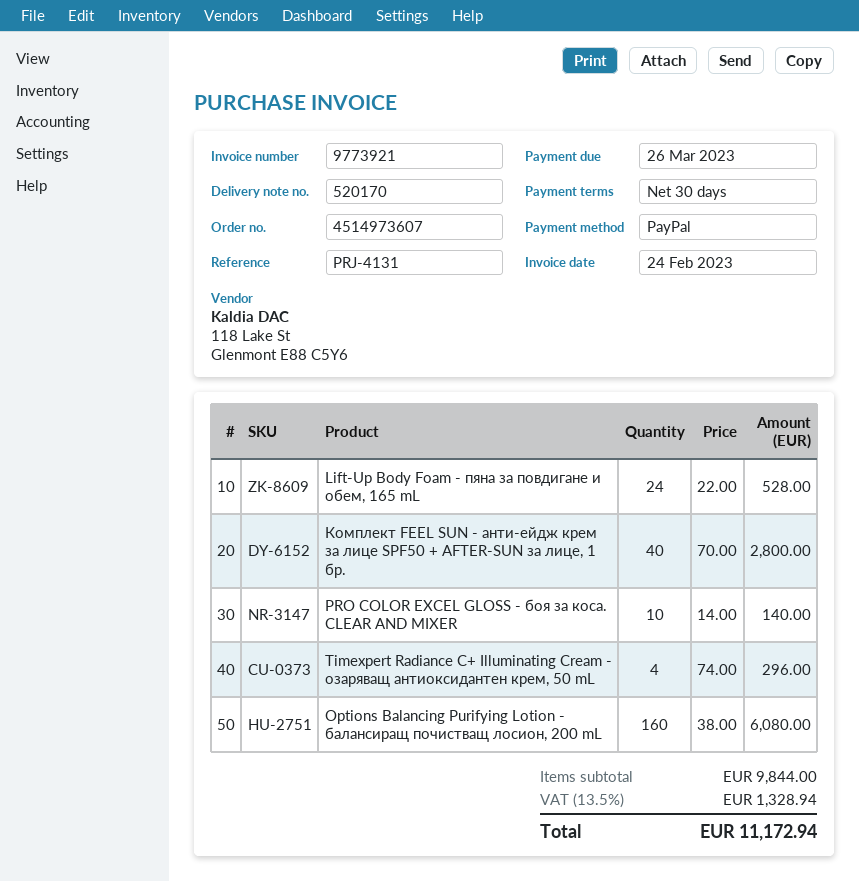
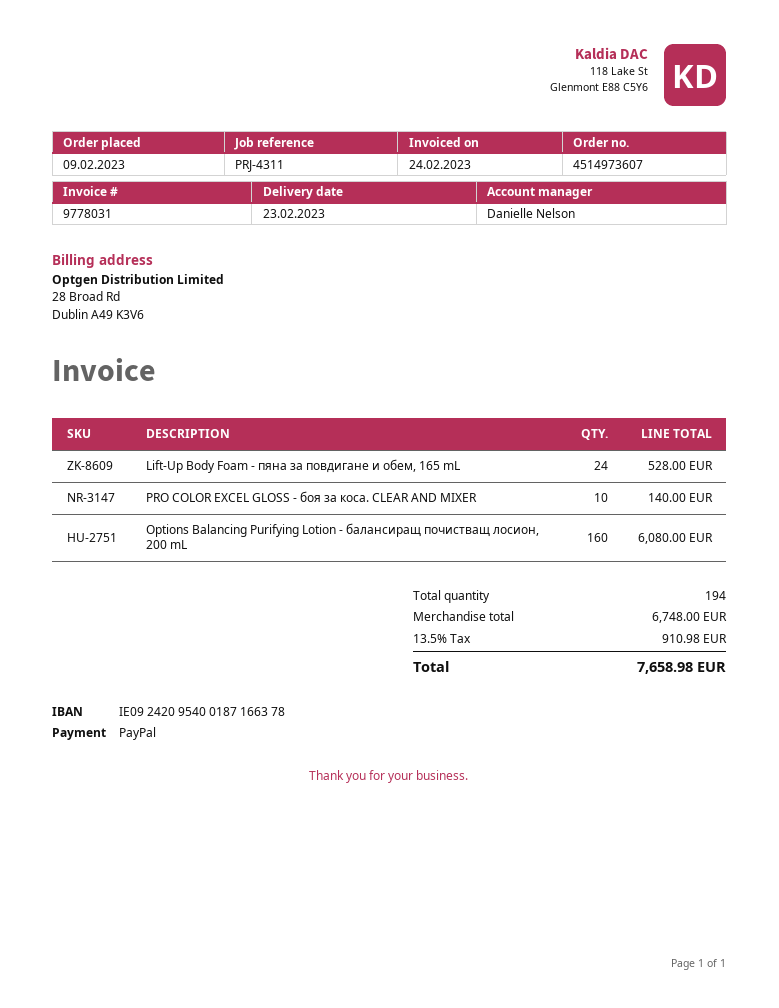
invoice number: 9773921 -> 9778031
reference: PRJ-4131 -> PRJ-4311
Комплект FEEL SUN - анти-ейдж крем за лице SPF50 + AFTER-SUN за лице, 1 бр.: 40 for 2800.00 -> none
Timexpert Radiance C+ Illuminating Cream - озаряващ антиоксидантен крем, 50 mL: 4 for 296.00 -> none
subtotal: 9844.00 -> 6748.00
tax: 13.5% = 1328.94 -> 13.5% = 910.98
total: 11172.94 -> 7658.98

